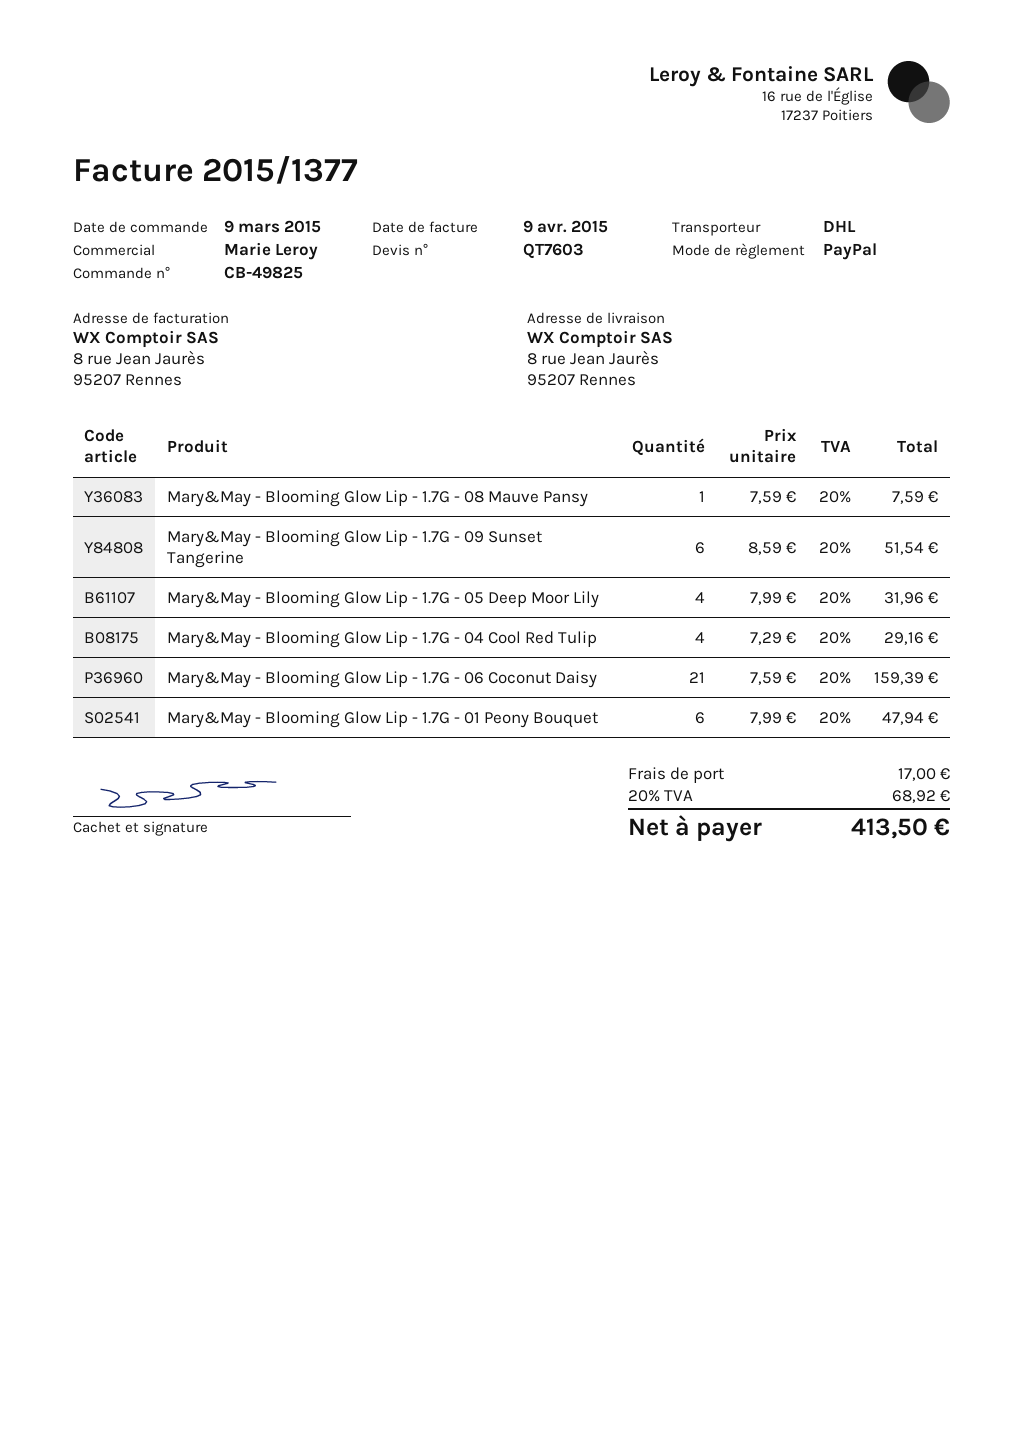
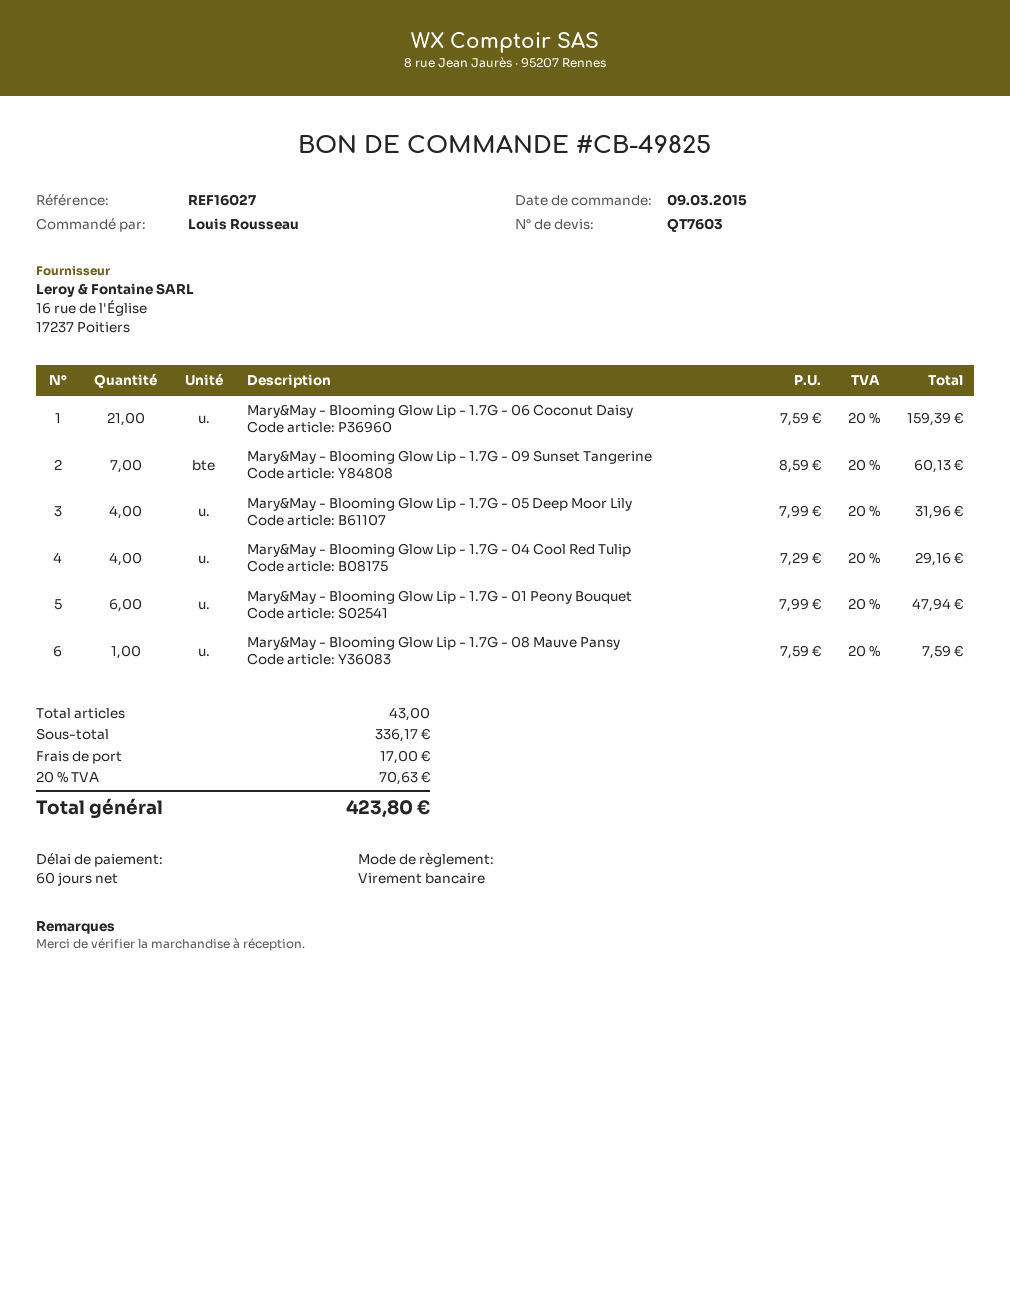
payment method: PayPal -> bank transfer
Mary&May - Blooming Glow Lip - 1.7G - 09 Sunset Tangerine: 6 x 8.59 = 51.54 -> 7 x 8.59 = 60.13
tax: 20% = 68.92 -> 20% = 70.63
total: 413.50 -> 423.80

